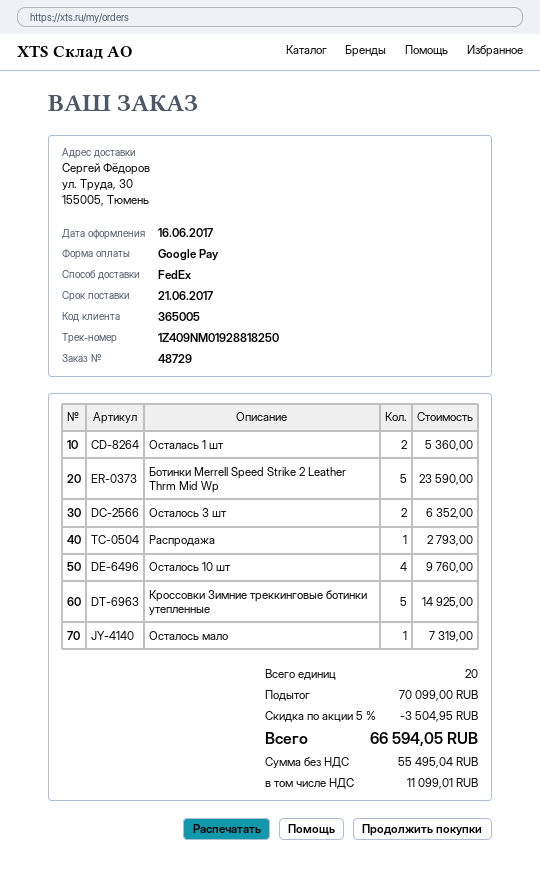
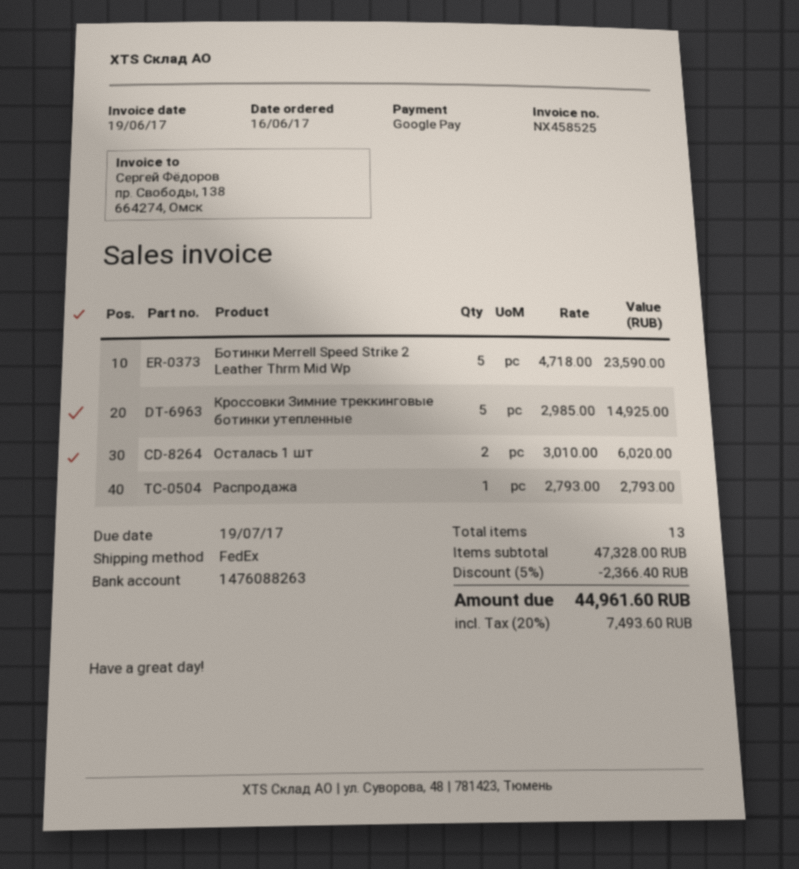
Осталась 1 шт: 2 for 5360.00 -> 2 for 6020.00
Осталось 3 шт: 2 for 6352.00 -> none
Осталось 10 шт: 4 for 9760.00 -> none
Осталось мало: 1 for 7319.00 -> none
total quantity: 20 -> 13
subtotal: 70099.00 -> 47328.00
discount: 5% = 3504.95 -> 5% = 2366.40
tax: 11099.01 -> 7493.60
total: 66594.05 -> 44961.60

